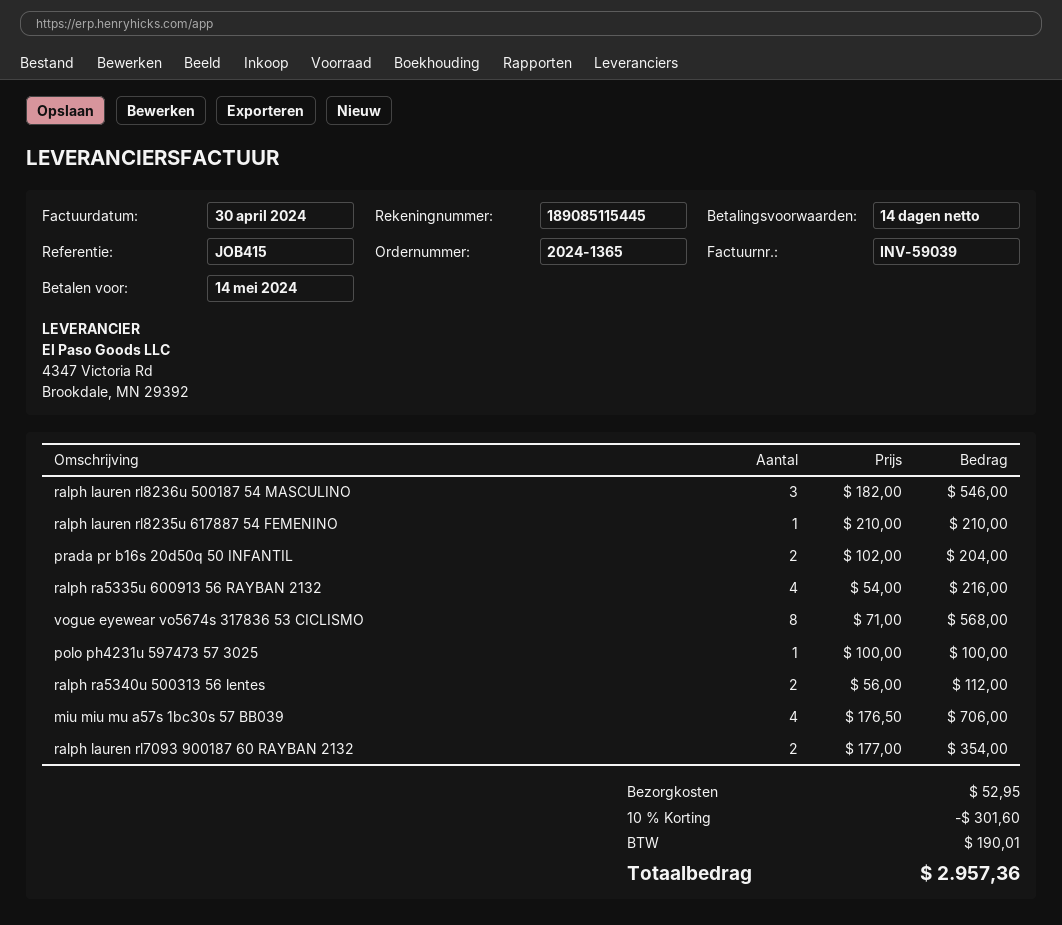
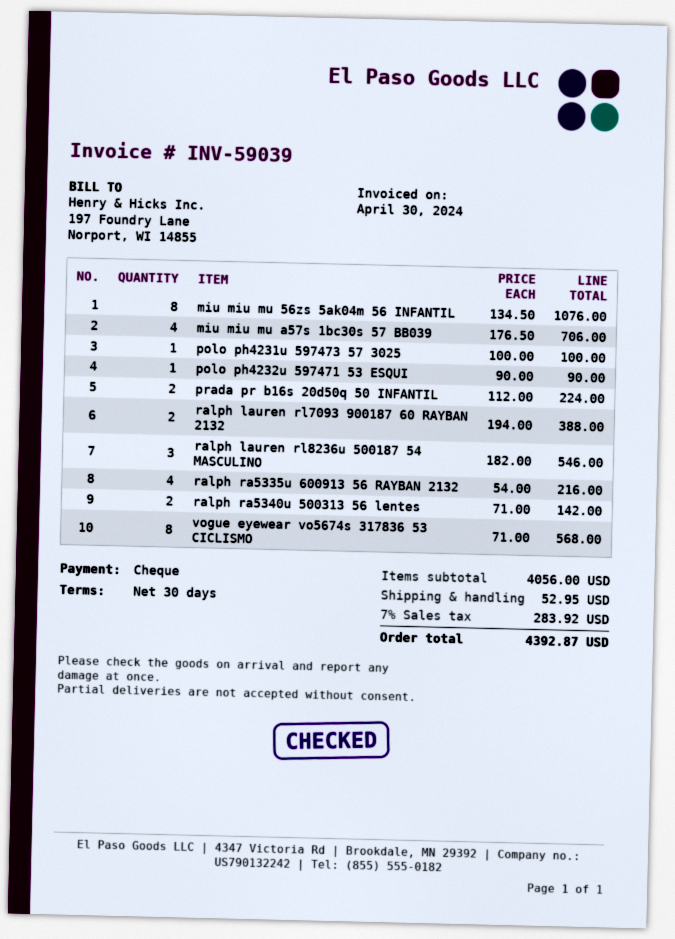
payment terms: 14 days -> 30 days
ralph lauren rl8235u 617887 54 FEMENINO: 1 x 210.00 = 210.00 -> none
prada pr b16s 20d50q 50 INFANTIL: 2 x 102.00 = 204.00 -> 2 x 112.00 = 224.00
ralph ra5340u 500313 56 lentes: 2 x 56.00 = 112.00 -> 2 x 71.00 = 142.00
ralph lauren rl7093 900187 60 RAYBAN 2132: 2 x 177.00 = 354.00 -> 2 x 194.00 = 388.00
miu miu mu 56zs 5ak04m 56 INFANTIL: none -> 8 x 134.50 = 1076.00
polo ph4232u 597471 53 ESQUI: none -> 1 x 90.00 = 90.00
discount: 10% = 301.60 -> none
tax: 190.01 -> 283.92
total: 2957.36 -> 4392.87

